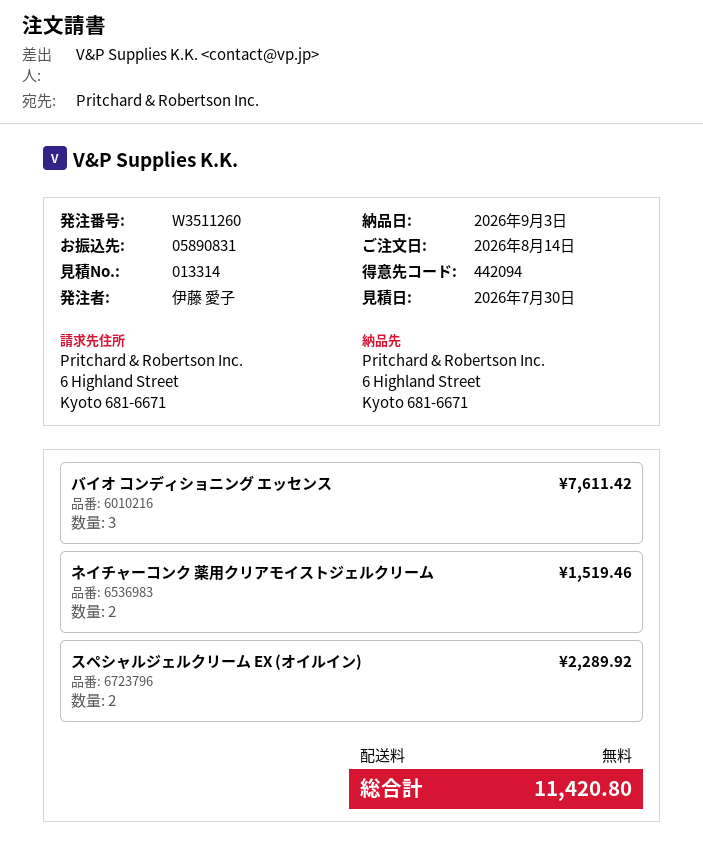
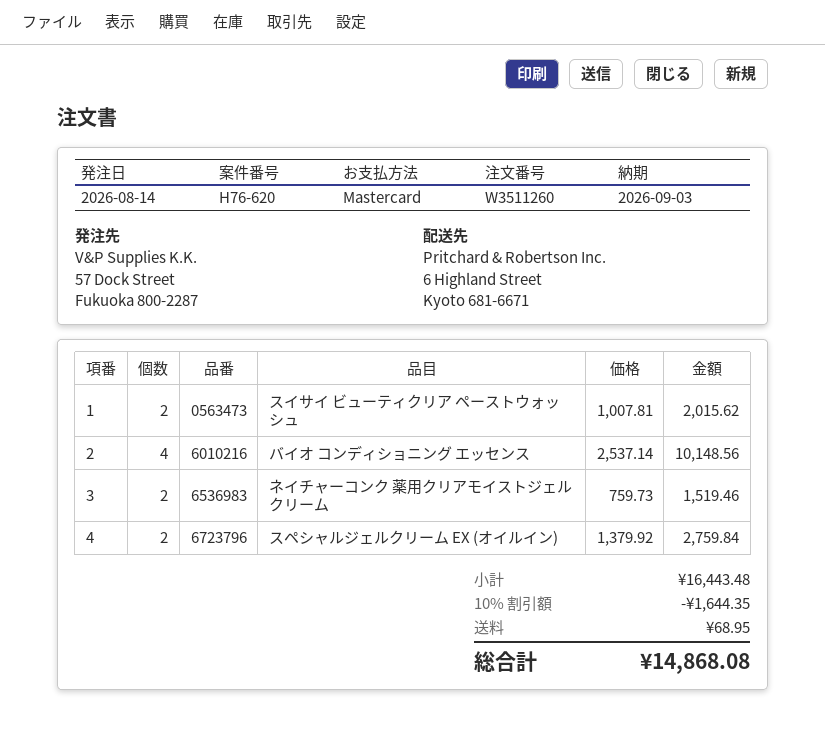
バイオ コンディショニング エッセンス: 3 for 7611.42 -> 4 for 10148.56
スペシャルジェルクリーム EX (オイルイン): 2 for 2289.92 -> 2 for 2759.84
スイサイ ビューティクリア ペーストウォッシュ: none -> 2 for 2015.62
discount: none -> 10% = 1644.35
shipping: 0.00 -> 68.95
total: 11420.80 -> 14868.08

